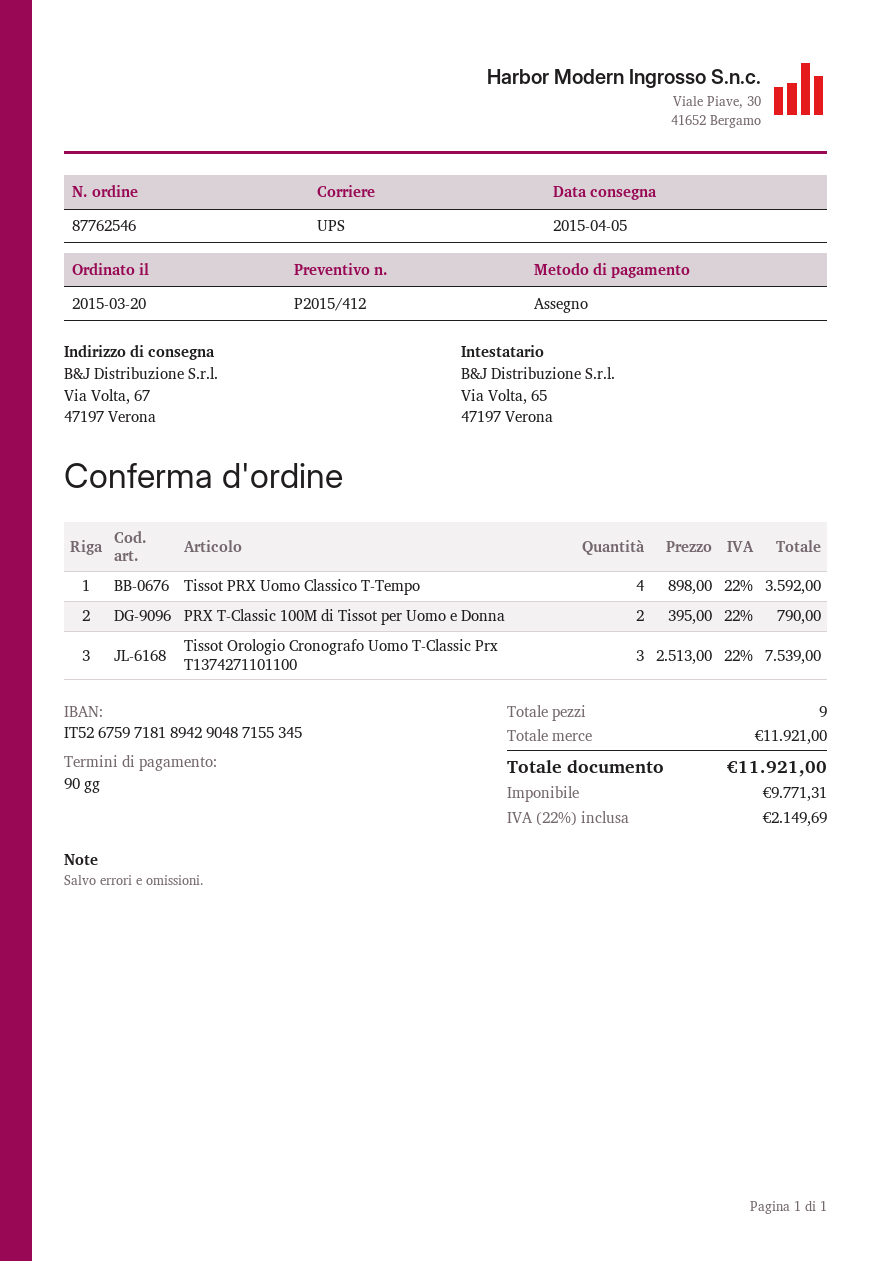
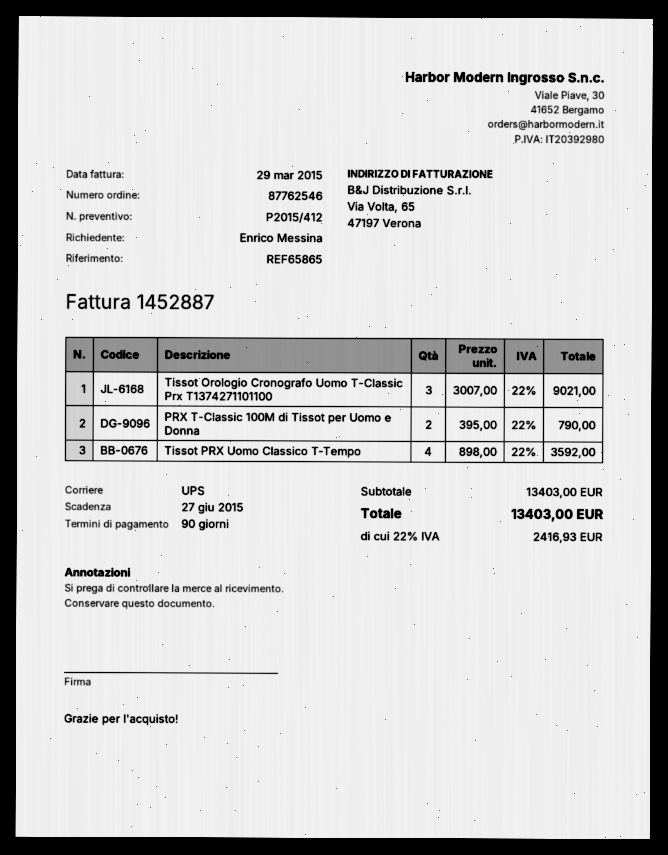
Tissot Orologio Cronografo Uomo T-Classic Prx T1374271101100: 3 x 2513.00 = 7539.00 -> 3 x 3007.00 = 9021.00
subtotal: 11921.00 -> 13403.00
tax: 22% = 2149.69 -> 22% = 2416.93
total: 11921.00 -> 13403.00

